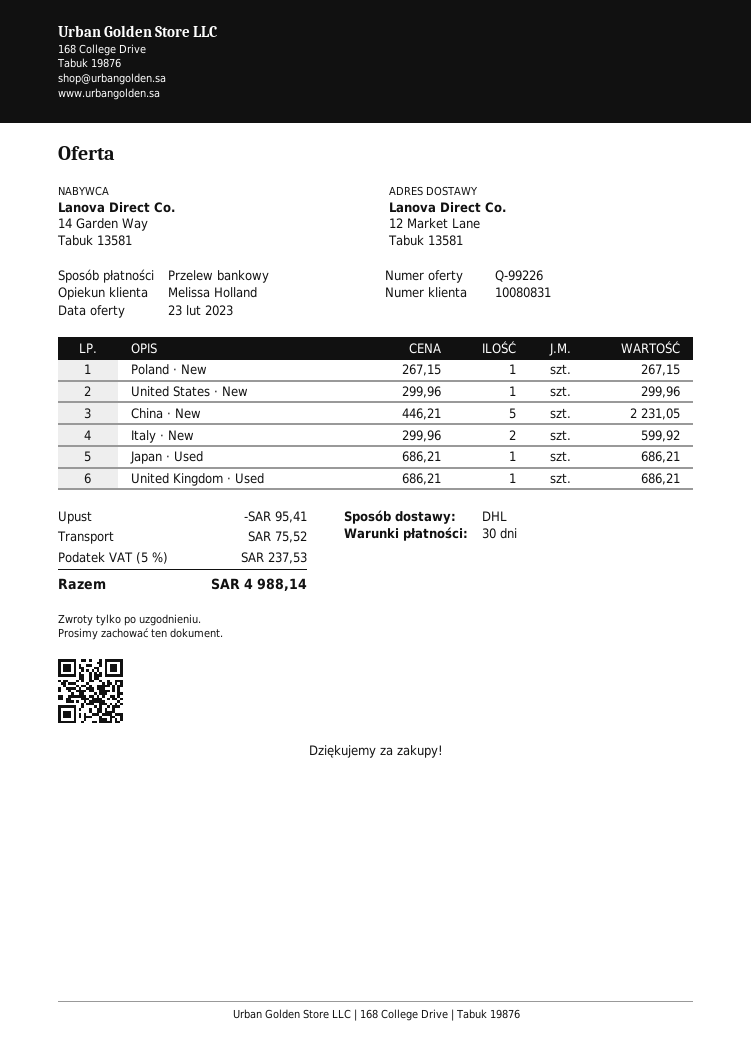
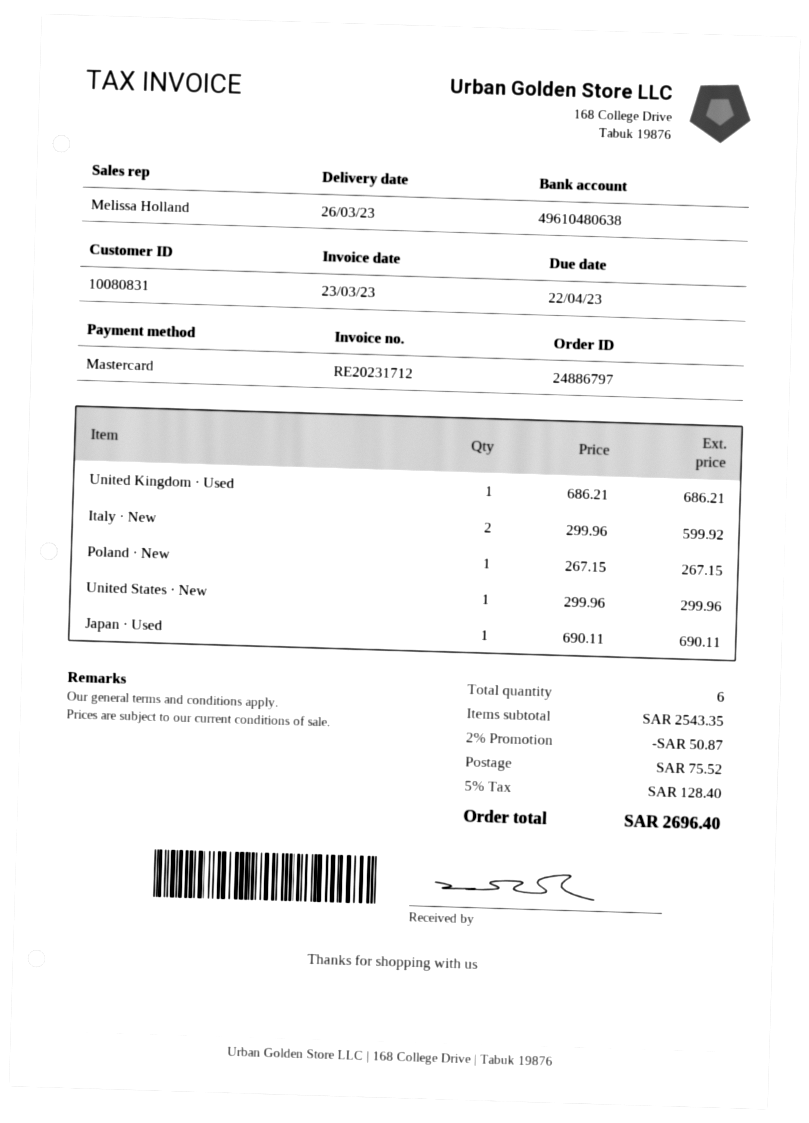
payment method: bank transfer -> Mastercard
China · New: 5 x 446.21 = 2231.05 -> none
Japan · Used: 1 x 686.21 = 686.21 -> 1 x 690.11 = 690.11
discount: 95.41 -> 50.87
tax: 5% = 237.53 -> 5% = 128.40
total: 4988.14 -> 2696.40

